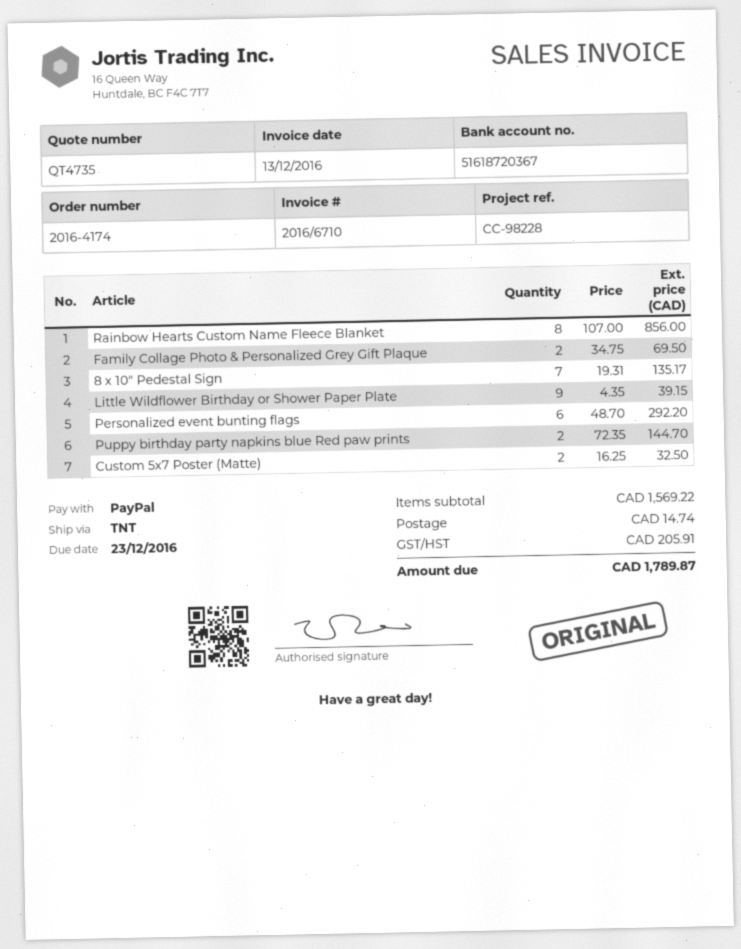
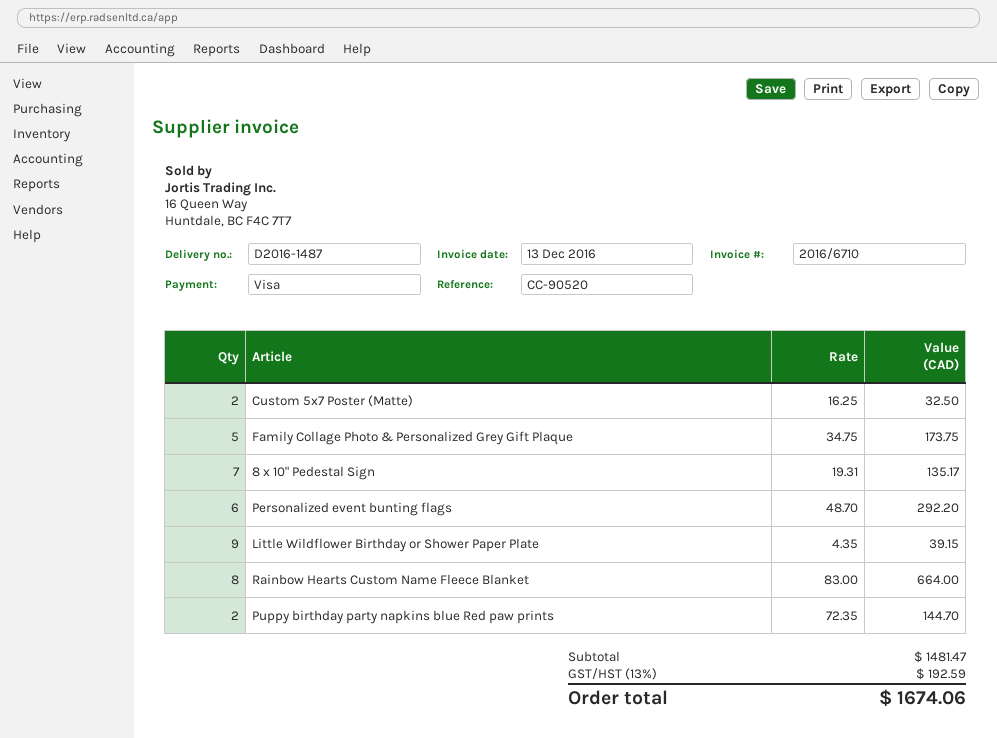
reference: CC-98228 -> CC-90520
payment method: PayPal -> Visa
Rainbow Hearts Custom Name Fleece Blanket: 8 x 107.00 = 856.00 -> 8 x 83.00 = 664.00
Family Collage Photo & Personalized Grey Gift Plaque: 2 x 34.75 = 69.50 -> 5 x 34.75 = 173.75
subtotal: 1569.22 -> 1481.47
shipping: 14.74 -> none
tax: 205.91 -> 192.59
total: 1789.87 -> 1674.06

